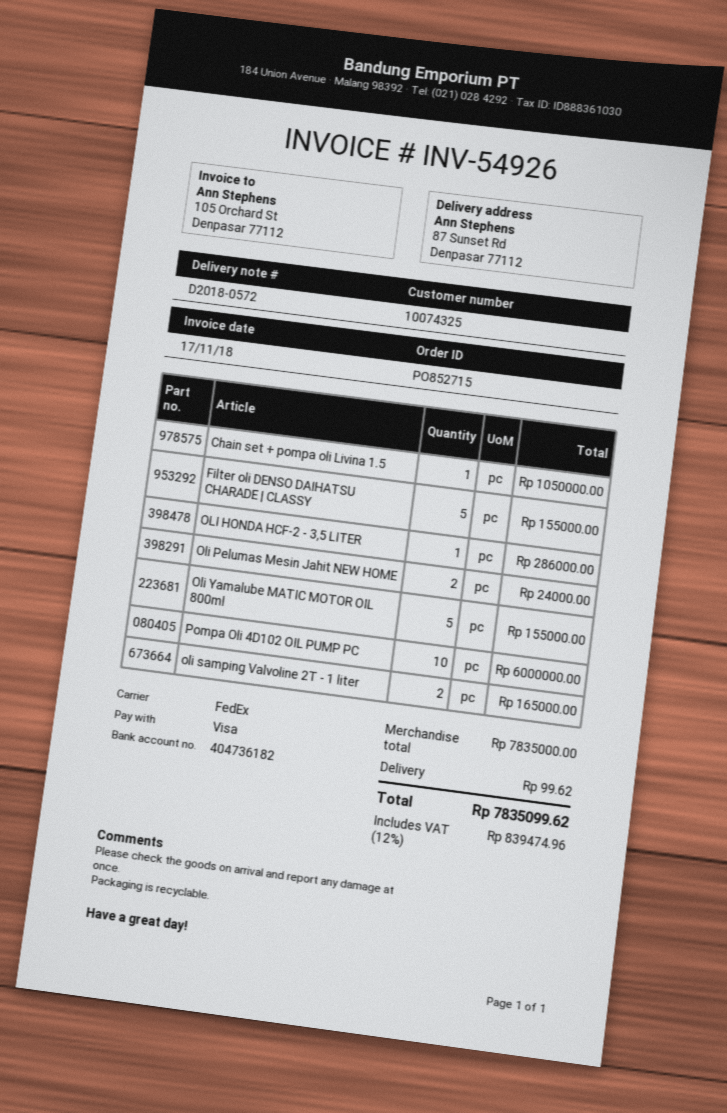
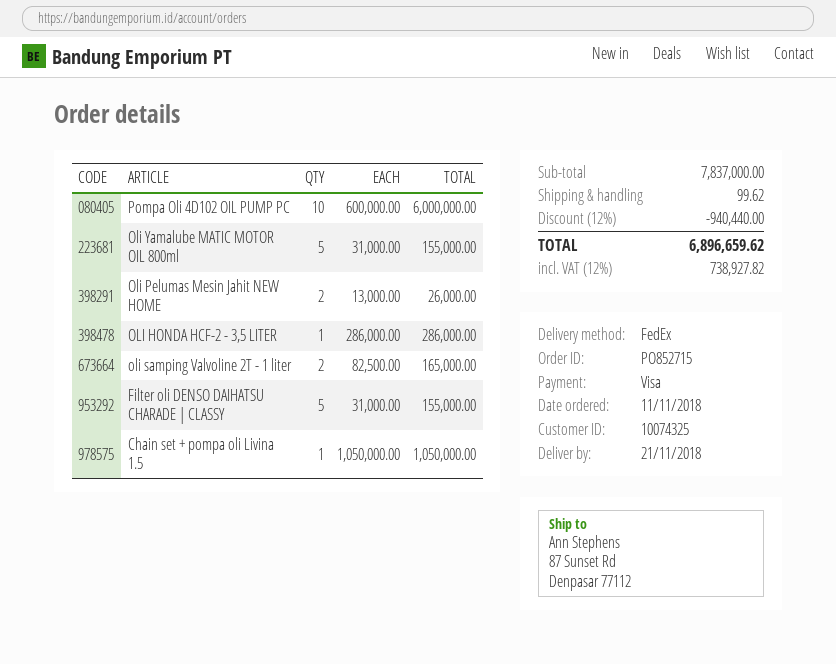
Oli Pelumas Mesin Jahit NEW HOME: 2 for 24000.00 -> 2 for 26000.00
subtotal: 7835000.00 -> 7837000.00
discount: none -> 12% = 940440.00
tax: 12% = 839474.96 -> 12% = 738927.82
total: 7835099.62 -> 6896659.62

